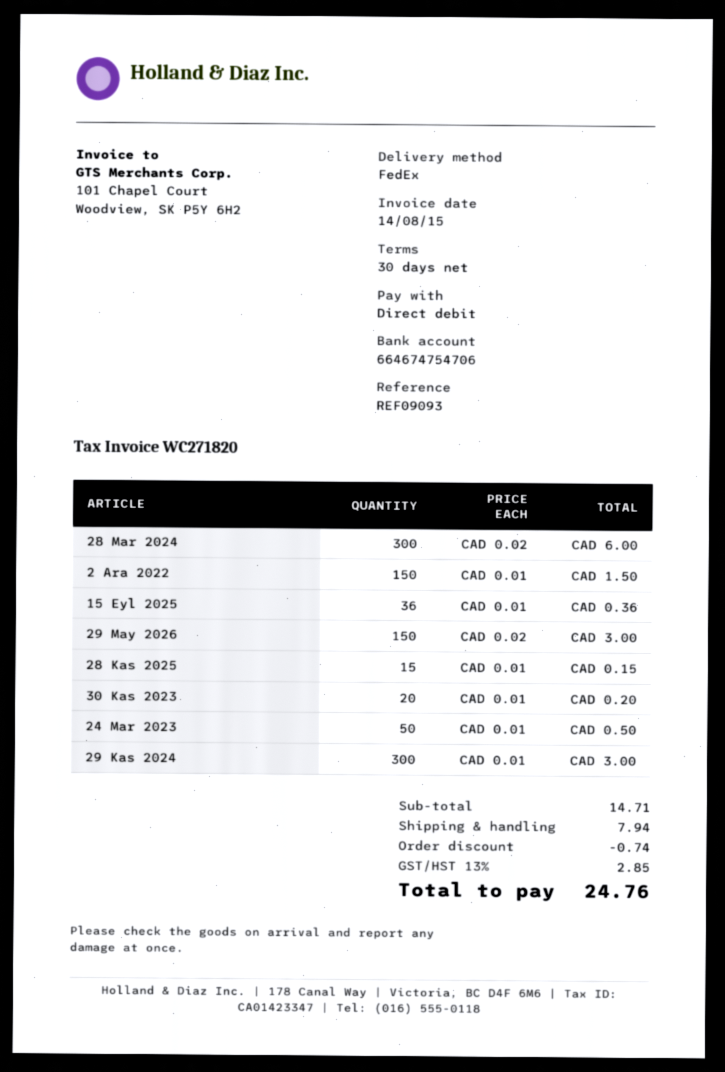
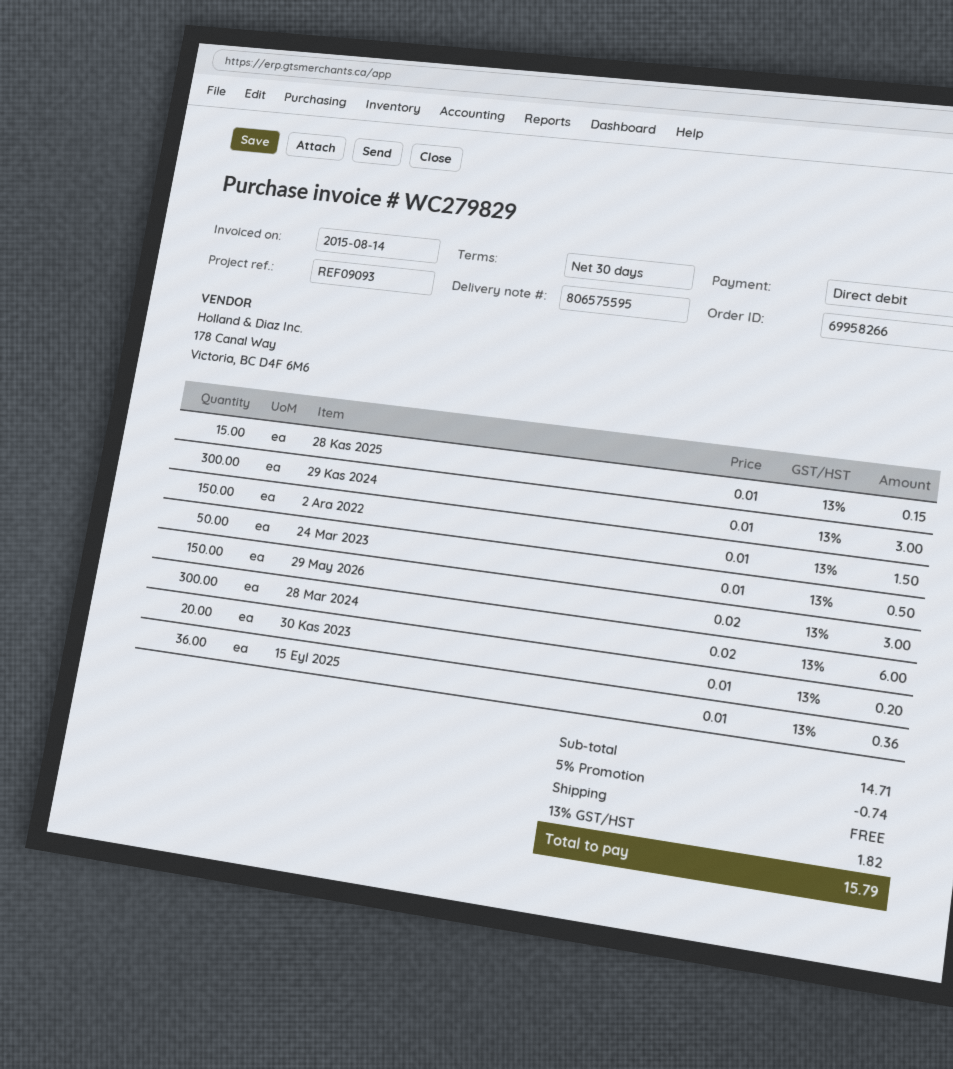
invoice number: WC271820 -> WC279829
shipping: 7.94 -> 0.00
tax: 13% = 2.85 -> 13% = 1.82
total: 24.76 -> 15.79

